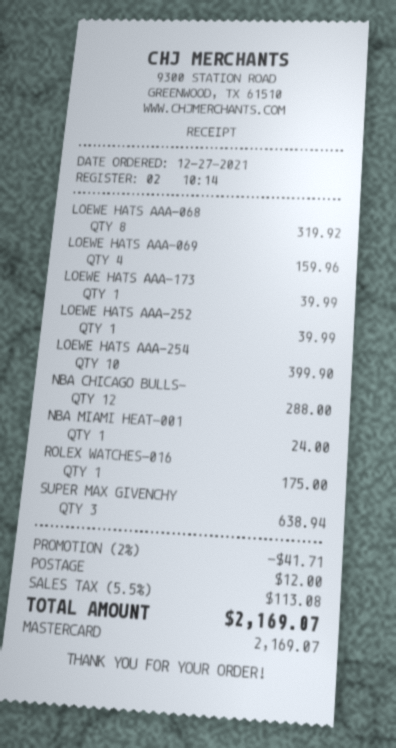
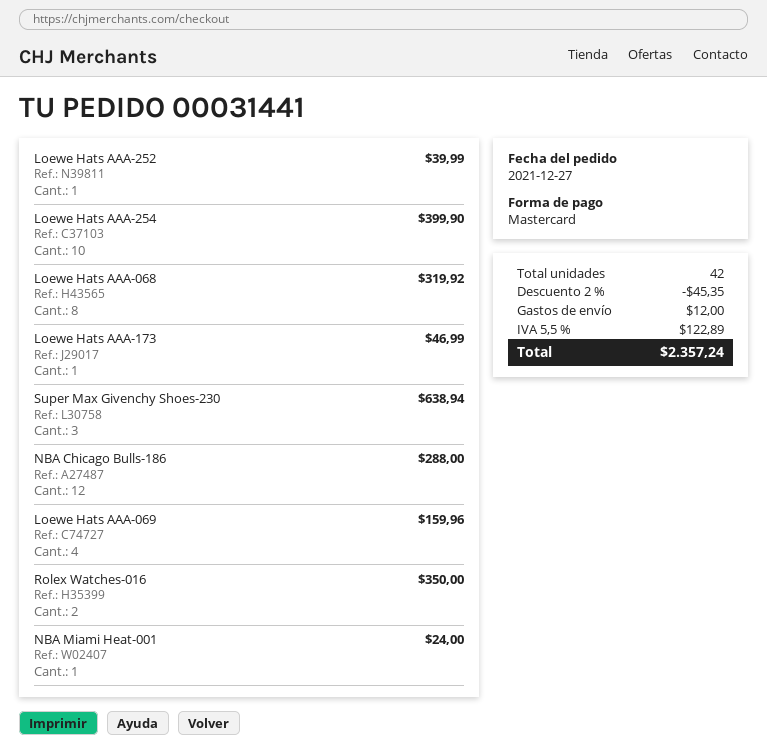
LOEWE HATS AAA-173: 1 for 39.99 -> 1 for 46.99
ROLEX WATCHES-016: 1 for 175.00 -> 2 for 350.00
discount: 2% = 41.71 -> 2% = 45.35
tax: 5.5% = 113.08 -> 5.5% = 122.89
total: 2169.07 -> 2357.24

